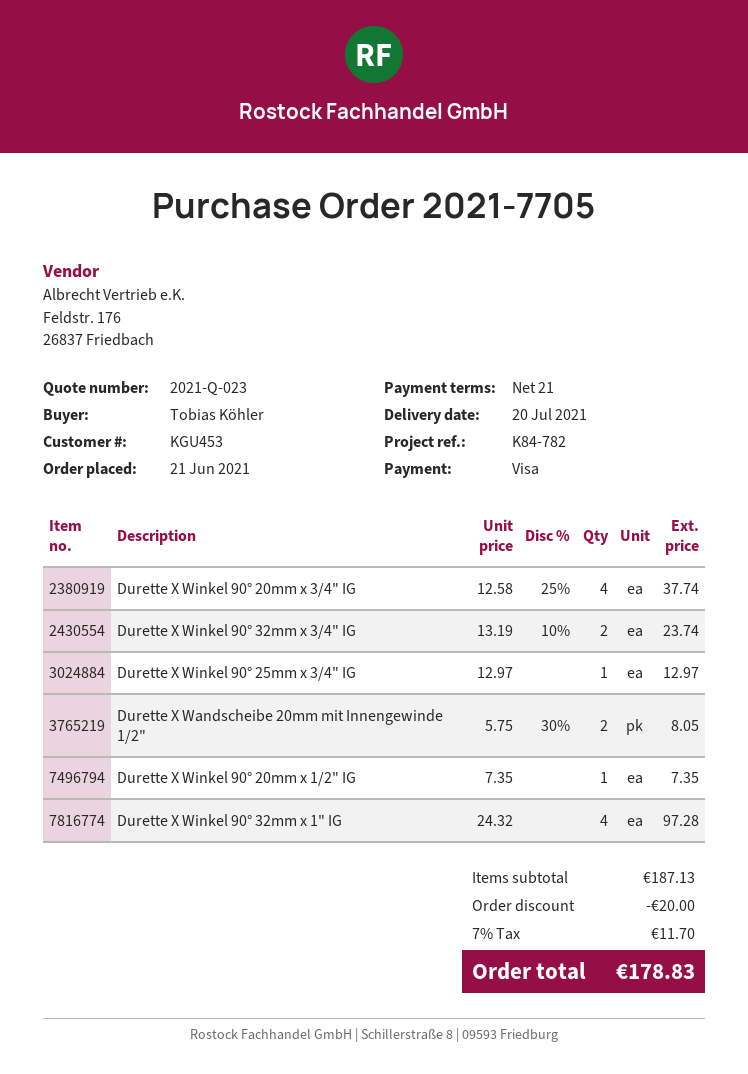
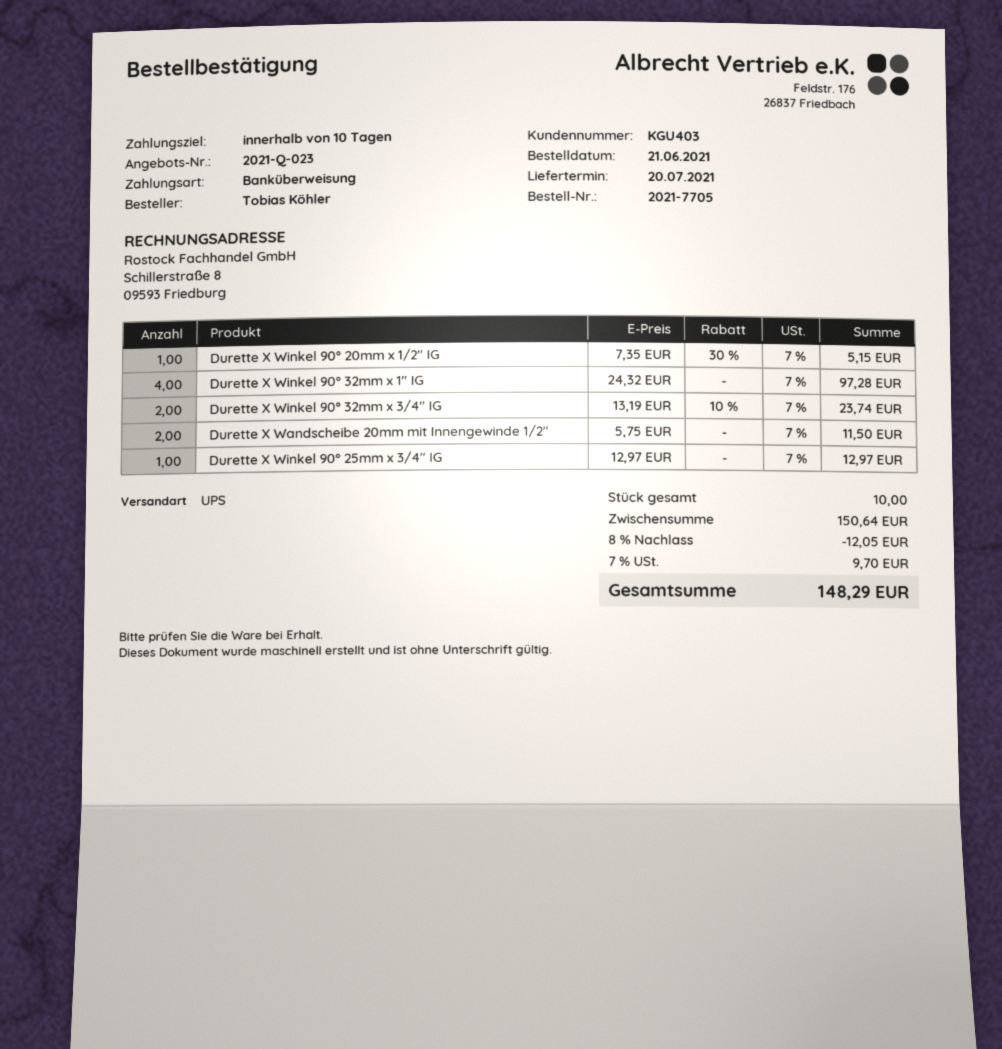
payment terms: 21 days -> 10 days
customer number: KGU453 -> KGU403
payment method: Visa -> bank transfer
Durette X Winkel 90° 20mm x 3/4" IG: 4 x 12.58 - 25% = 37.74 -> none
Durette X Wandscheibe 20mm mit Innengewinde 1/2": 2 x 5.75 - 30% = 8.05 -> 2 x 5.75 = 11.50
Durette X Winkel 90° 20mm x 1/2" IG: 1 x 7.35 = 7.35 -> 1 x 7.35 - 30% = 5.15
subtotal: 187.13 -> 150.64
discount: 20.00 -> 12.05
tax: 7% = 11.70 -> 7% = 9.70
total: 178.83 -> 148.29

